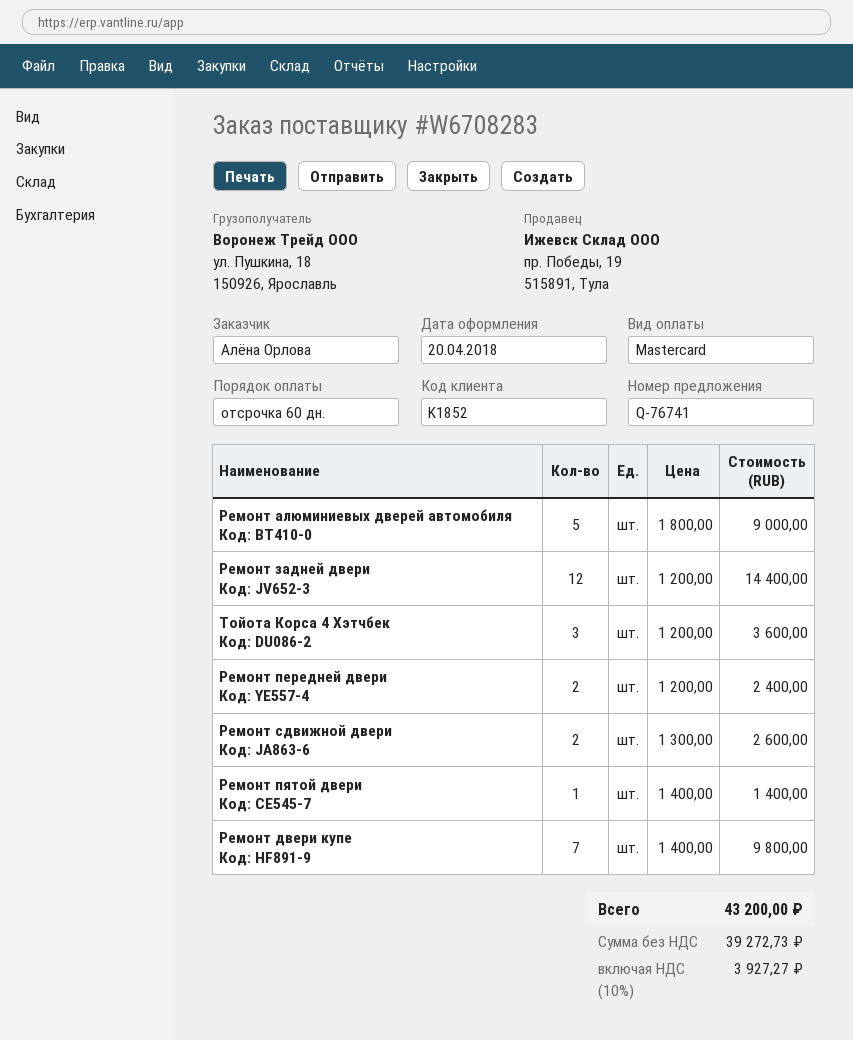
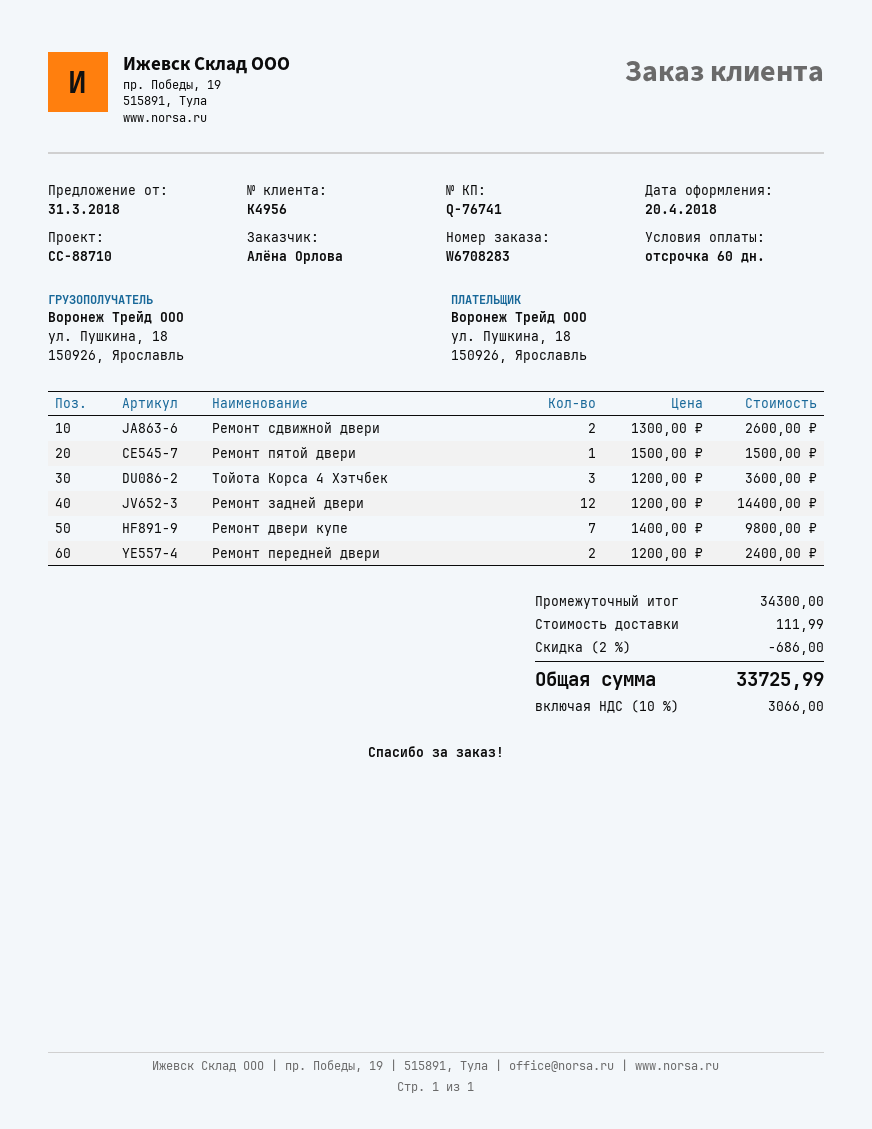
customer number: K1852 -> K4956
Ремонт алюминиевых дверей автомобиля: 5 x 1800.00 = 9000.00 -> none
Ремонт пятой двери: 1 x 1400.00 = 1400.00 -> 1 x 1500.00 = 1500.00
discount: none -> 2% = 686.00
shipping: none -> 111.99
tax: 10% = 3927.27 -> 10% = 3066.00
total: 43200.00 -> 33725.99

